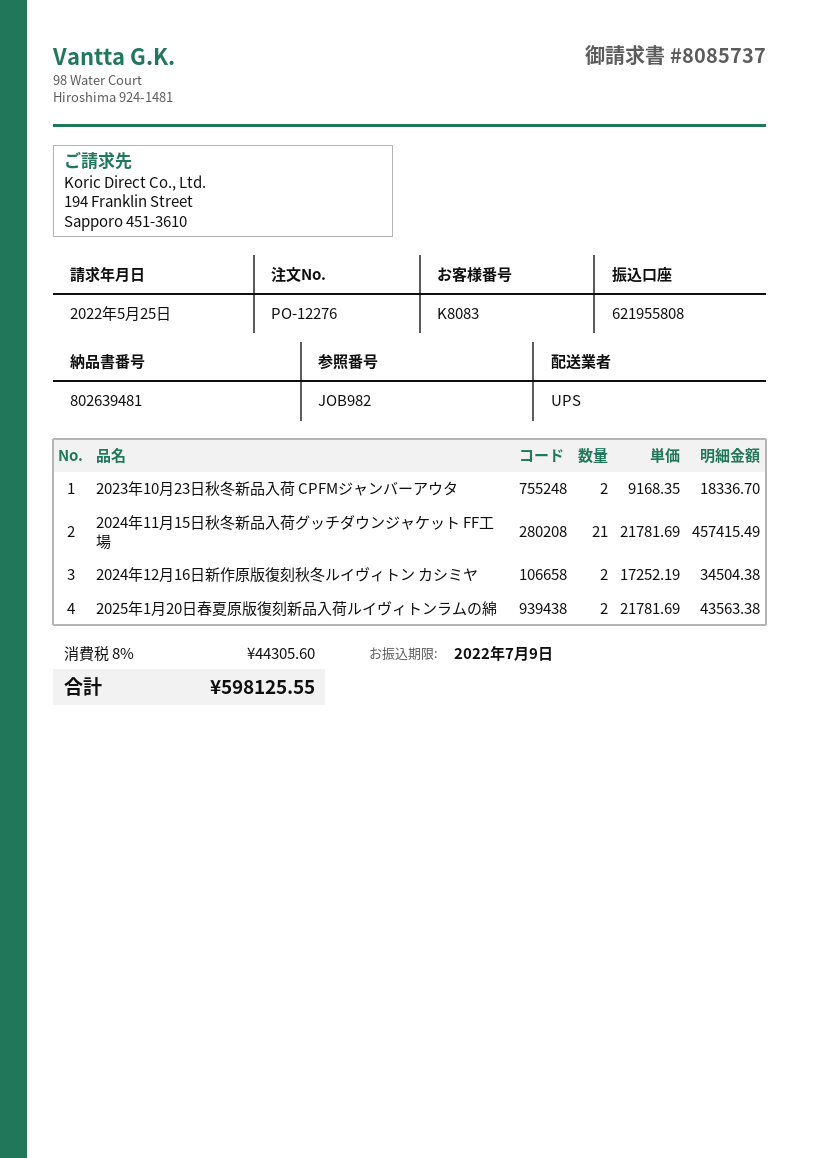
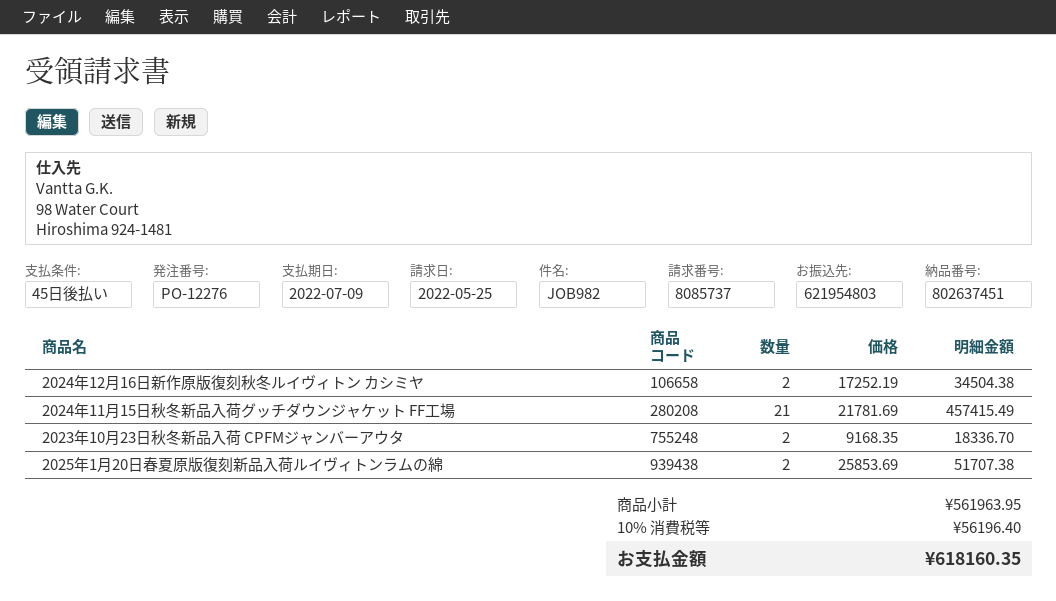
delivery note number: 802639481 -> 802637451
bank account: 621955808 -> 621954803
2025年1月20日春夏原版復刻新品入荷ルイヴィトンラムの綿: 2 x 21781.69 = 43563.38 -> 2 x 25853.69 = 51707.38
tax: 8% = 44305.60 -> 10% = 56196.40
total: 598125.55 -> 618160.35

